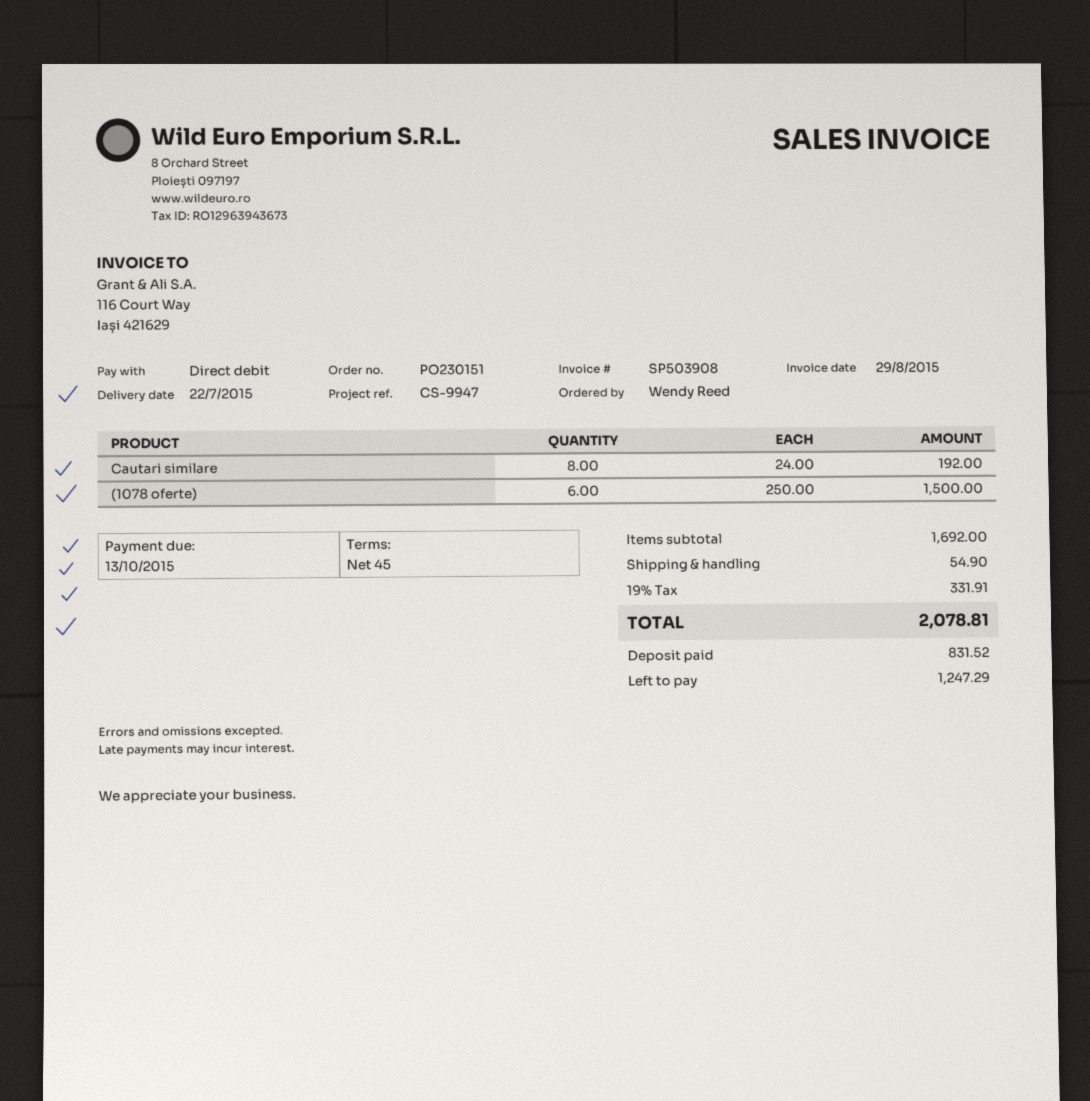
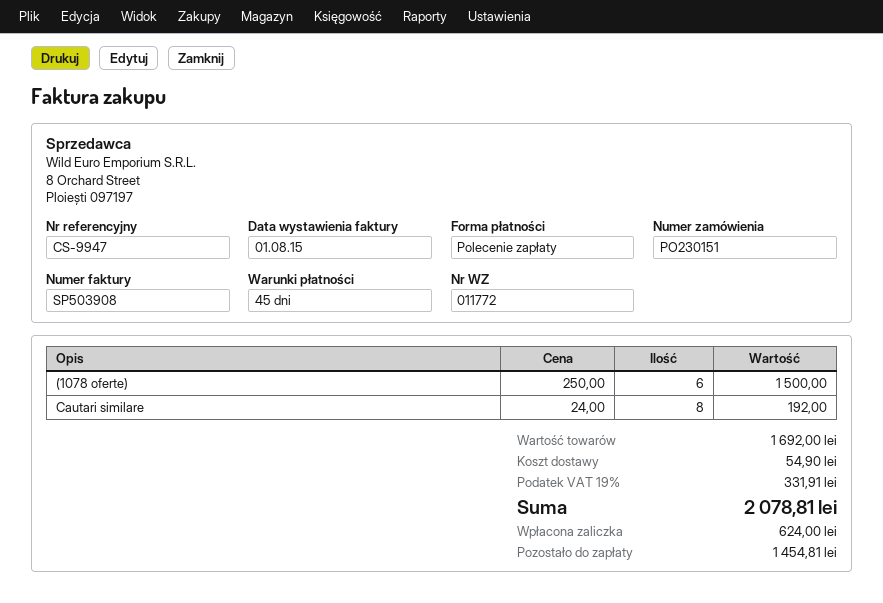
invoice date: 2015-08-29 -> 2015-08-01
deposit: 831.52 -> 624.00
balance: 1247.29 -> 1454.81

